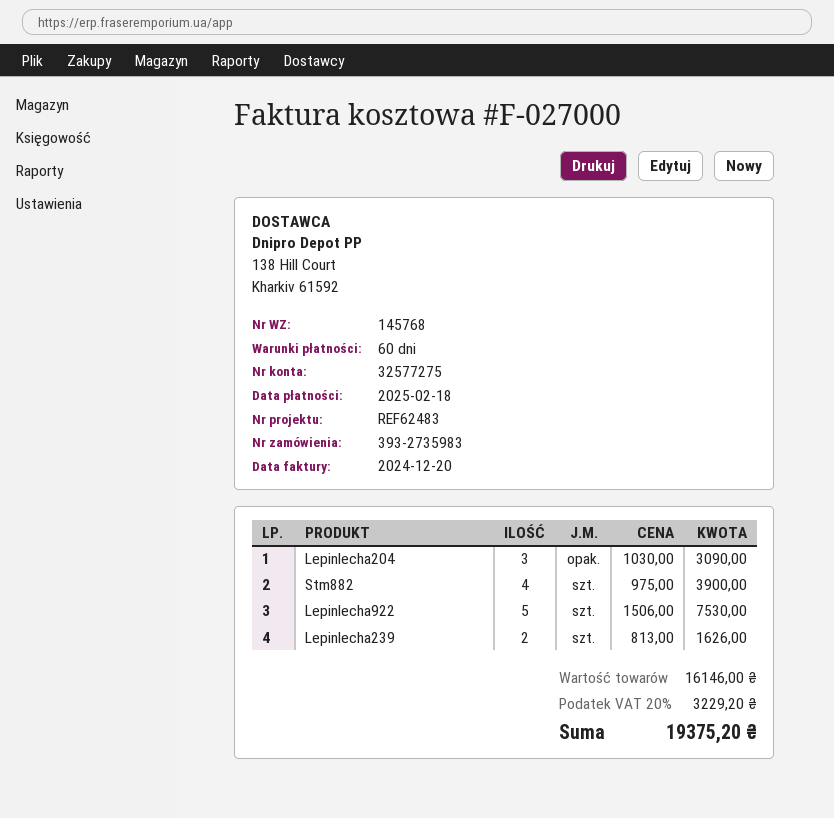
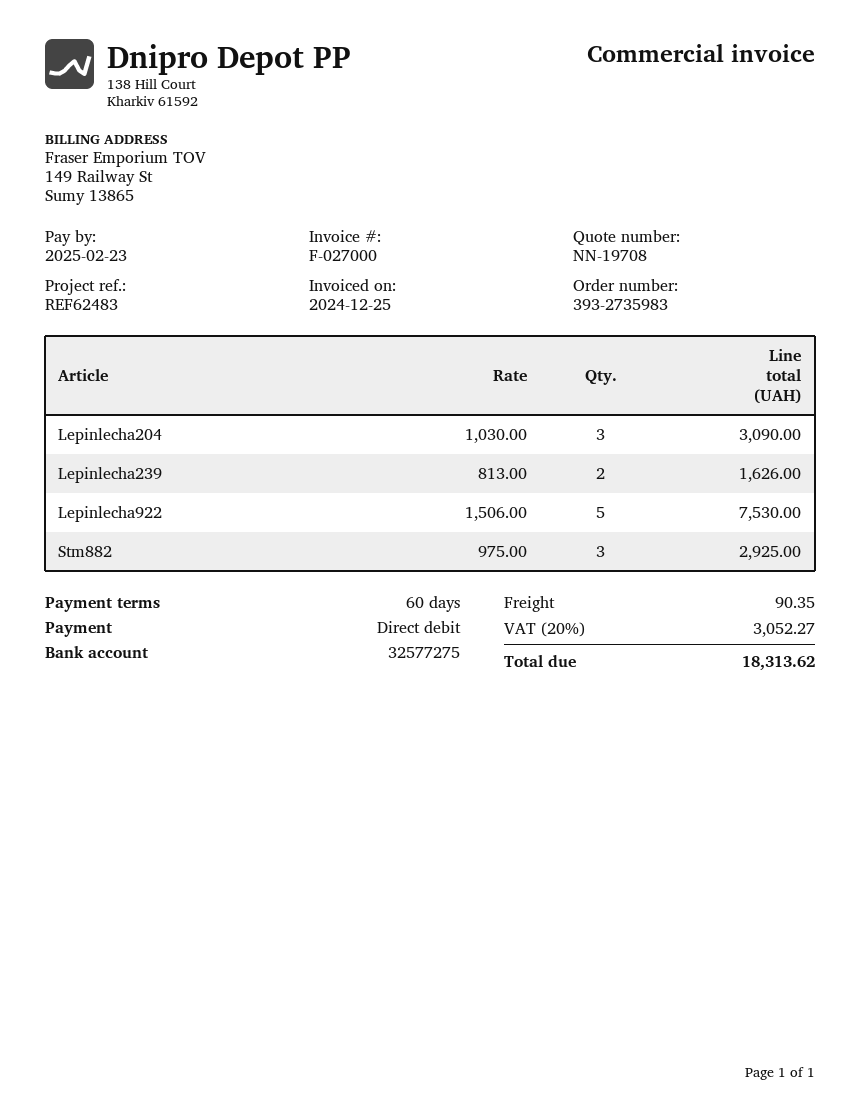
invoice date: 2024-12-20 -> 2024-12-25
due date: 2025-02-18 -> 2025-02-23
Stm882: 4 x 975.00 = 3900.00 -> 3 x 975.00 = 2925.00
shipping: none -> 90.35
tax: 20% = 3229.20 -> 20% = 3052.27
total: 19375.20 -> 18313.62

